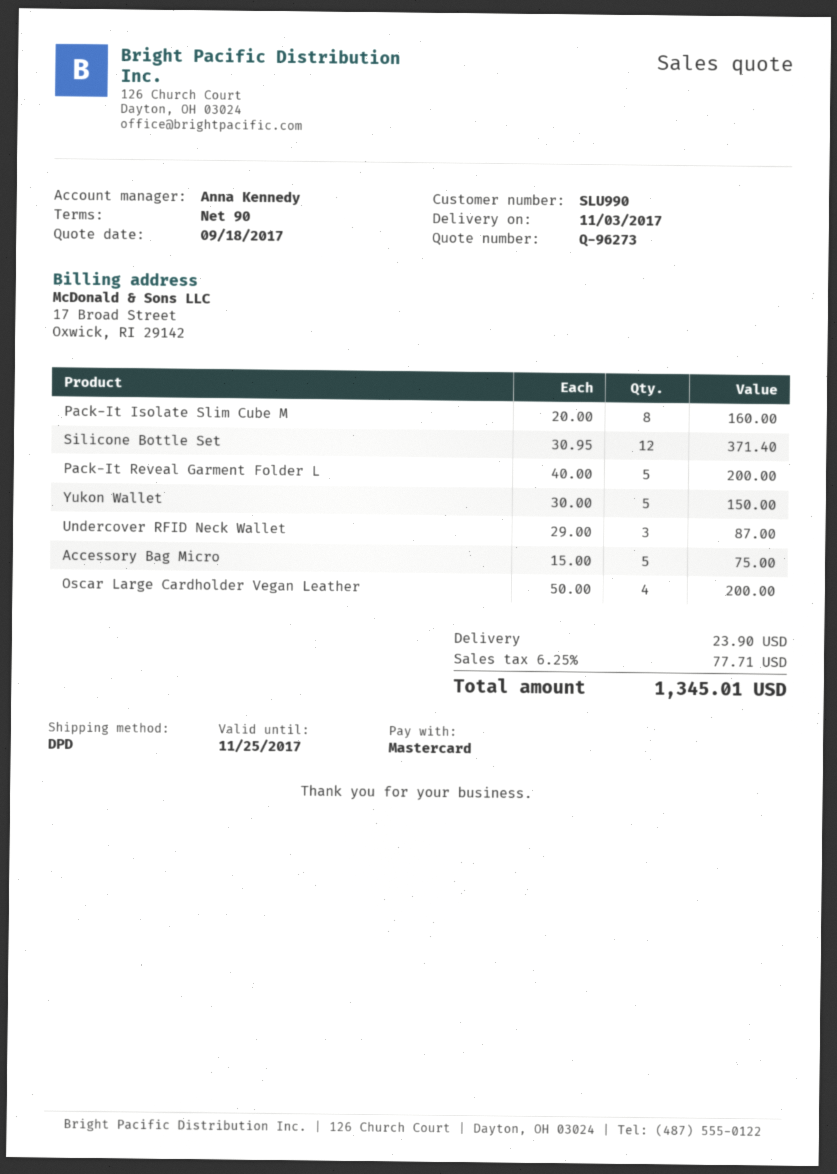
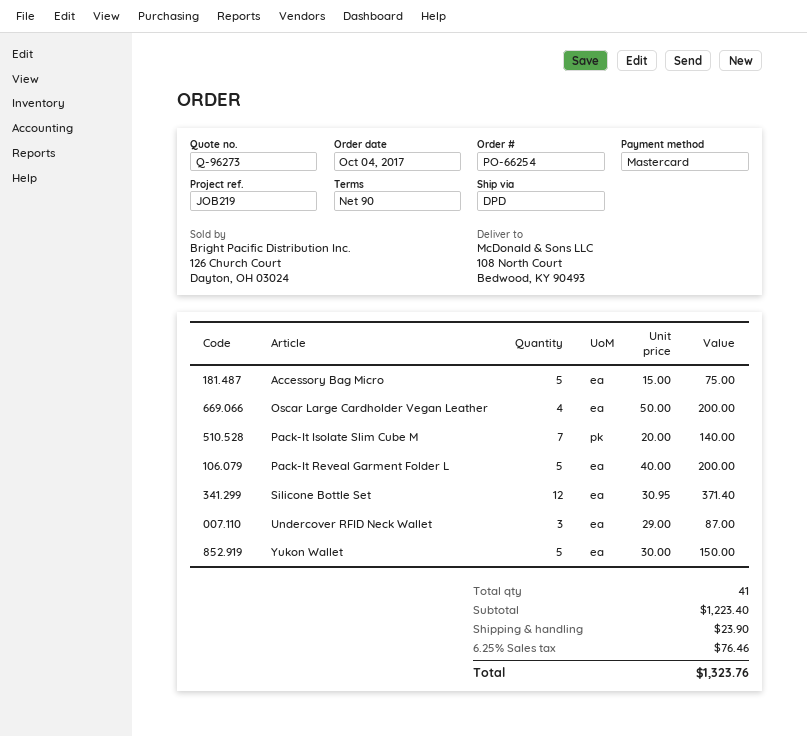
Pack-It Isolate Slim Cube M: 8 x 20.00 = 160.00 -> 7 x 20.00 = 140.00
tax: 6.25% = 77.71 -> 6.25% = 76.46
total: 1345.01 -> 1323.76

